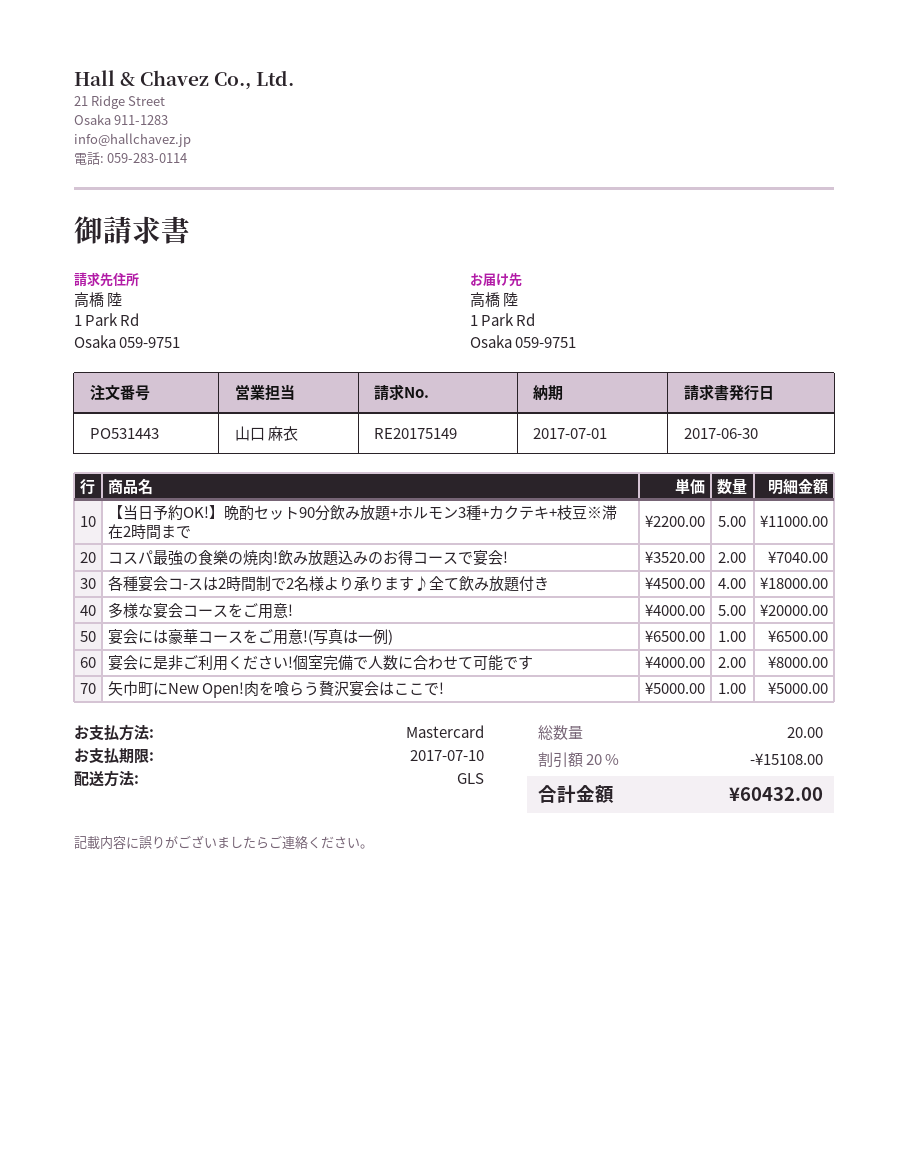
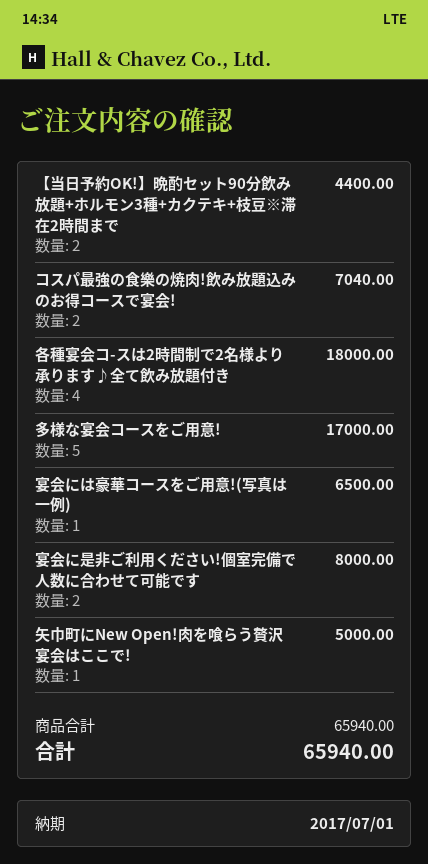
【当日予約OK!】晩酌セット90分飲み放題+ホルモン3種+カクテキ+枝豆※滞在2時間まで: 5 for 11000.00 -> 2 for 4400.00
多様な宴会コースをご用意!: 5 for 20000.00 -> 5 for 17000.00
discount: 20% = 15108.00 -> none
total: 60432.00 -> 65940.00

